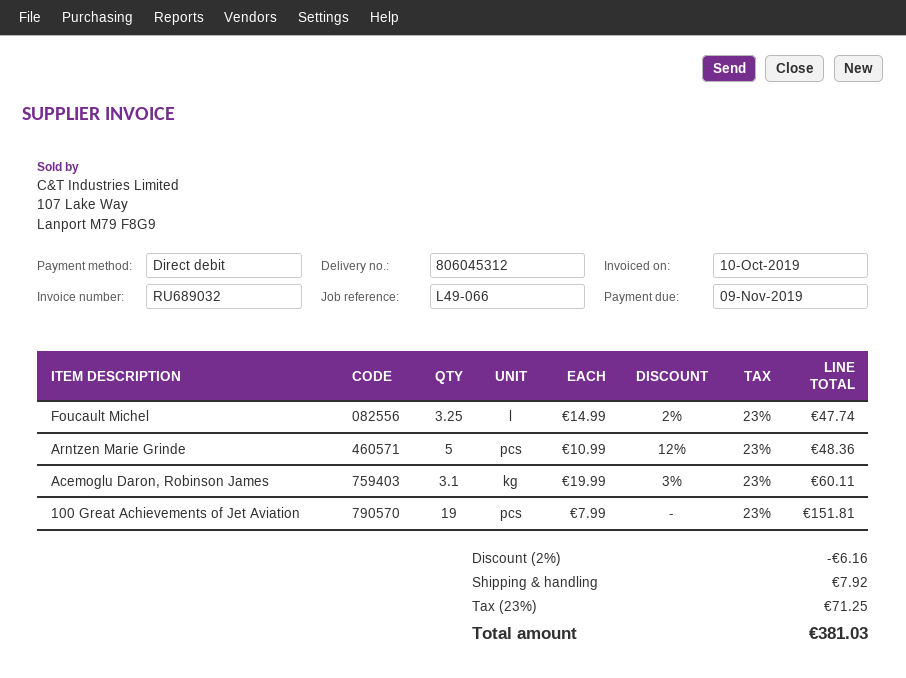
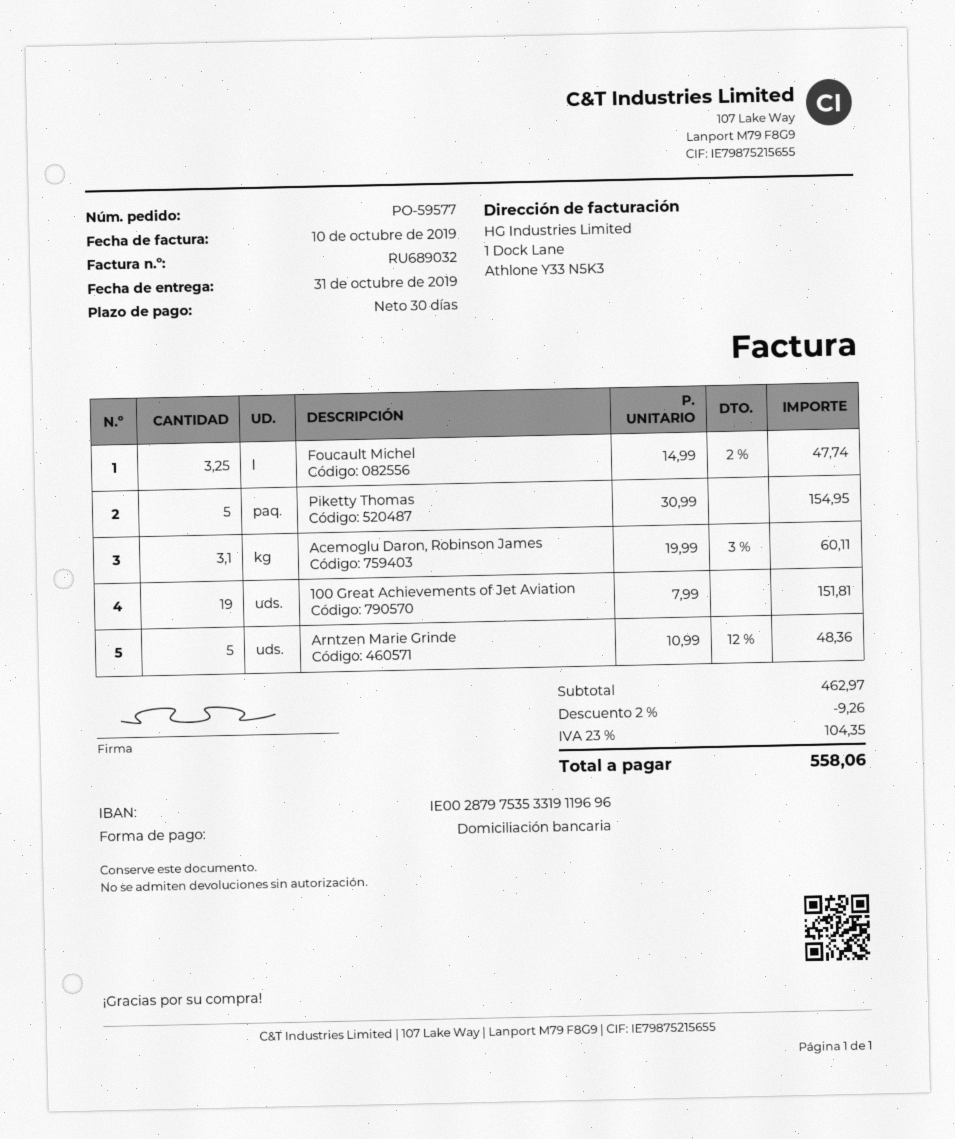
Piketty Thomas: none -> 5 x 30.99 = 154.95
discount: 2% = 6.16 -> 2% = 9.26
shipping: 7.92 -> none
tax: 23% = 71.25 -> 23% = 104.35
total: 381.03 -> 558.06

